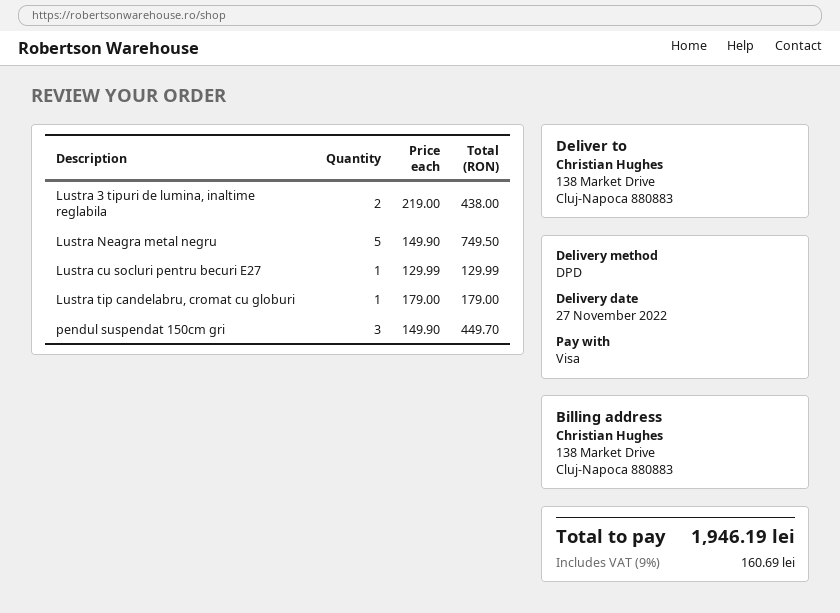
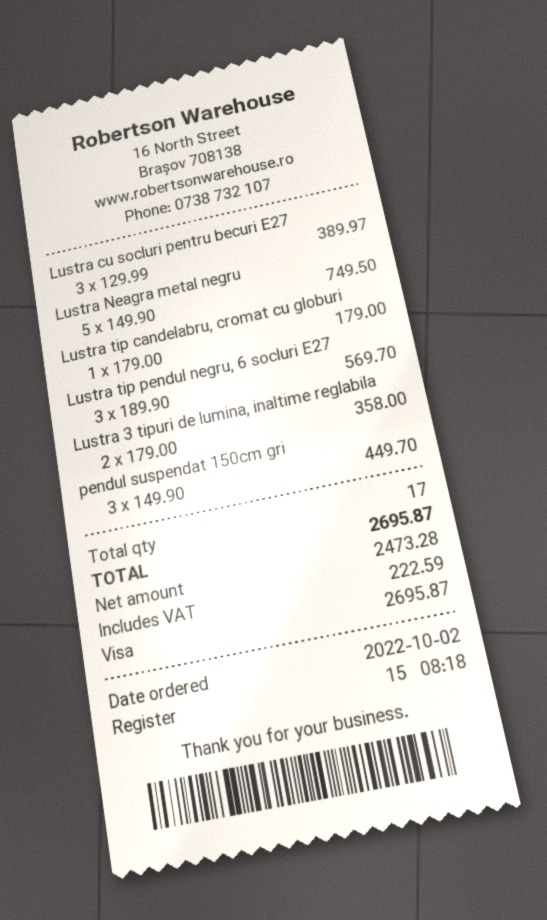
Lustra 3 tipuri de lumina, inaltime reglabila: 2 x 219.00 = 438.00 -> 2 x 179.00 = 358.00
Lustra cu socluri pentru becuri E27: 1 x 129.99 = 129.99 -> 3 x 129.99 = 389.97
Lustra tip pendul negru, 6 socluri E27: none -> 3 x 189.90 = 569.70
tax: 160.69 -> 222.59
total: 1946.19 -> 2695.87

